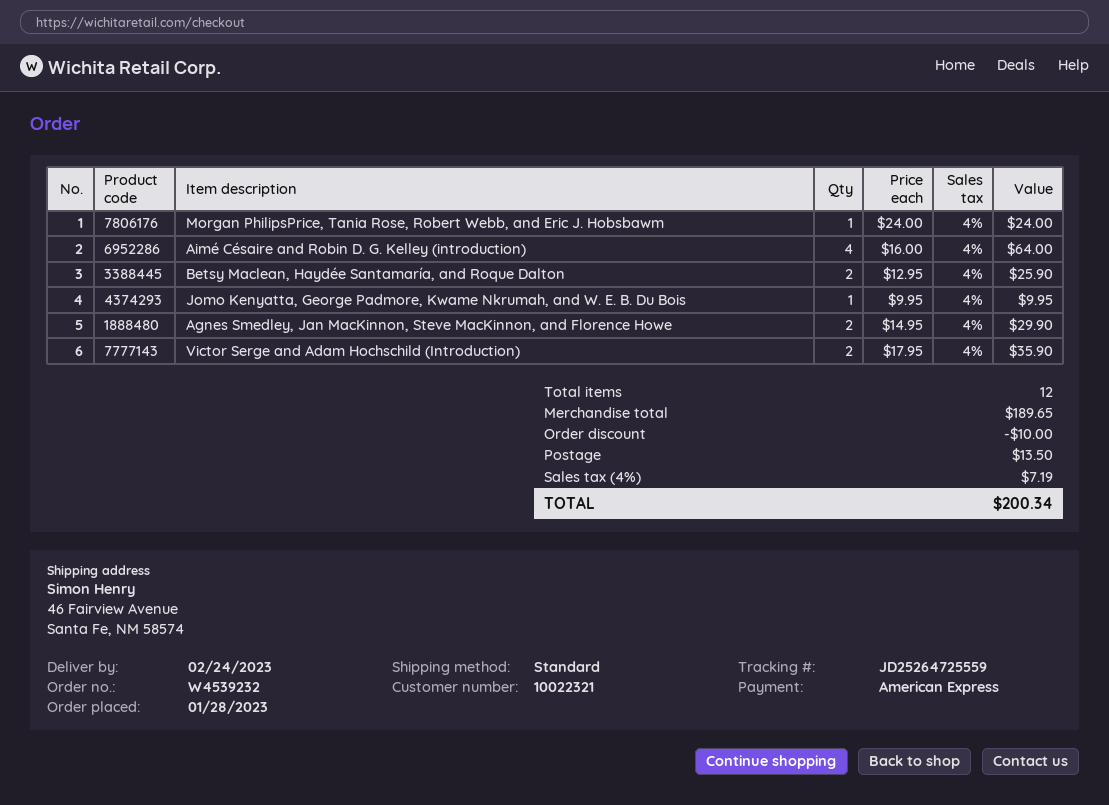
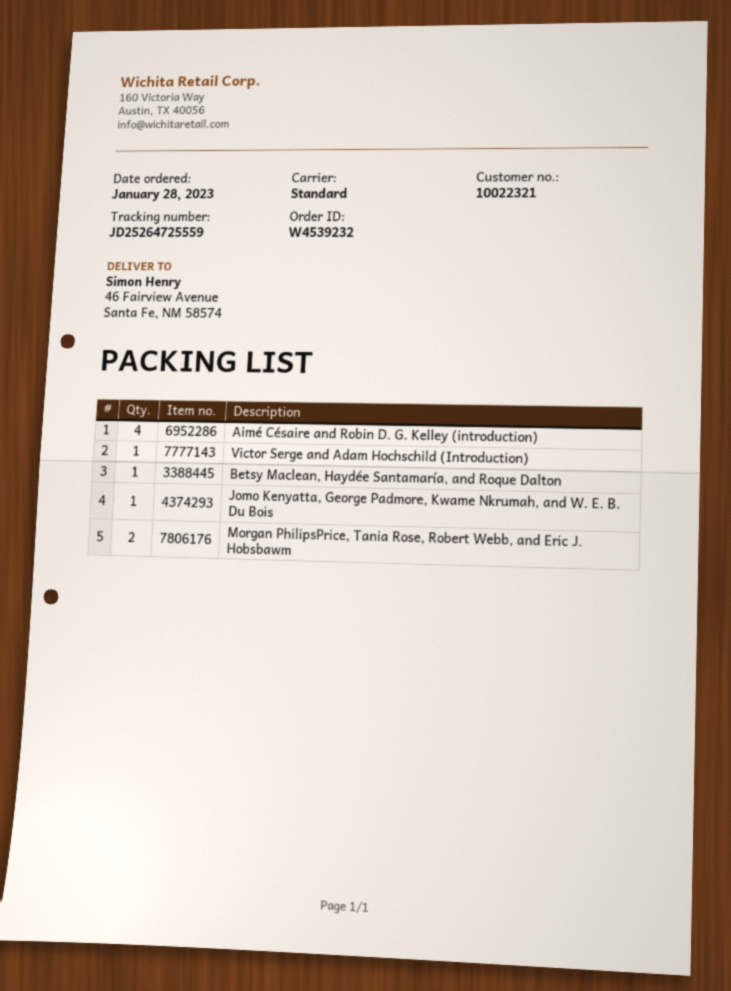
Morgan PhilipsPrice, Tania Rose, Robert Webb, and Eric J. Hobsbawm: 1 -> 2
Betsy Maclean, Haydée Santamaría, and Roque Dalton: 2 -> 1
Agnes Smedley, Jan MacKinnon, Steve MacKinnon, and Florence Howe: 2 -> none
Victor Serge and Adam Hochschild (Introduction): 2 -> 1

